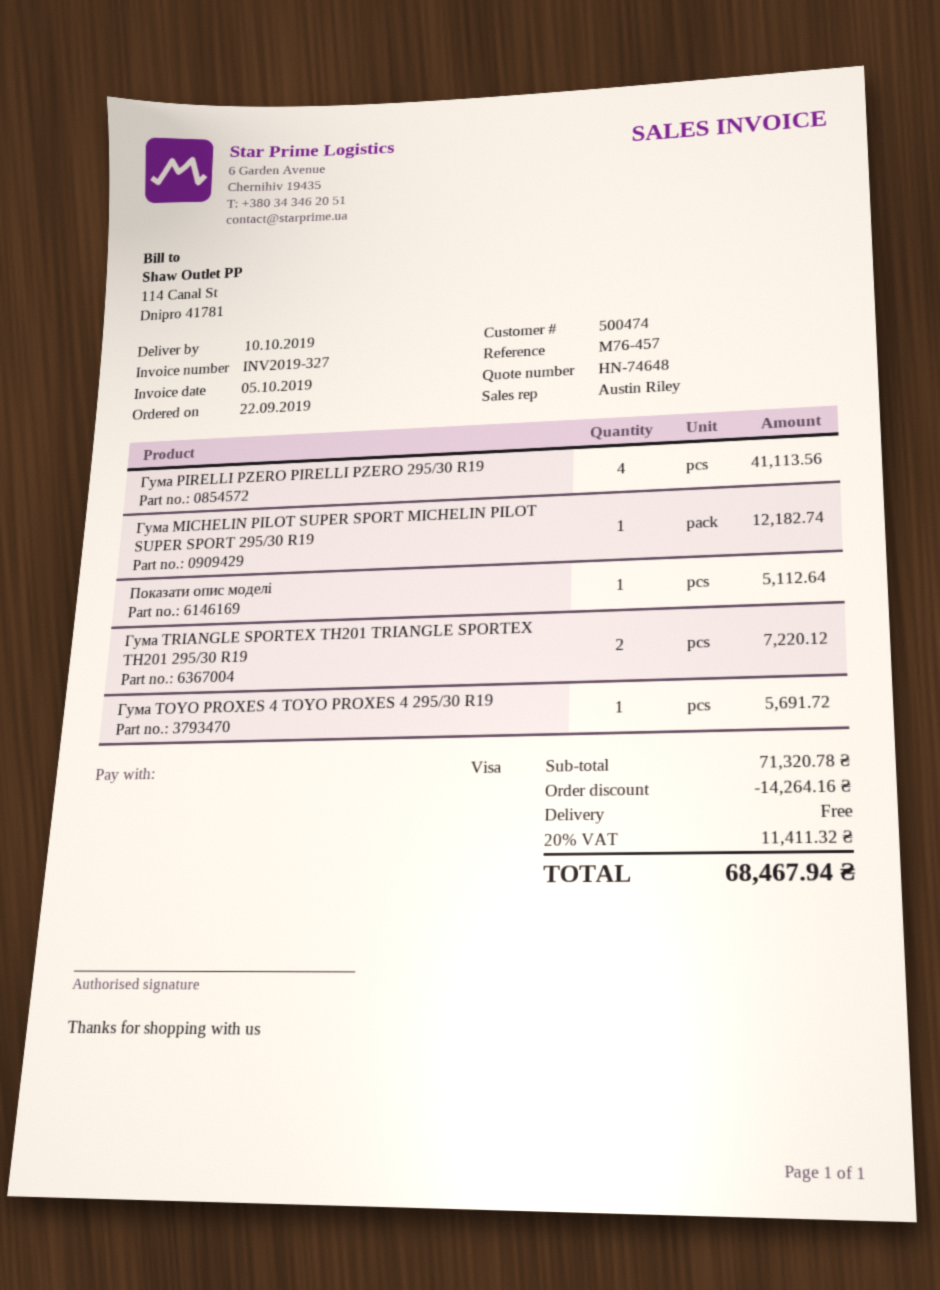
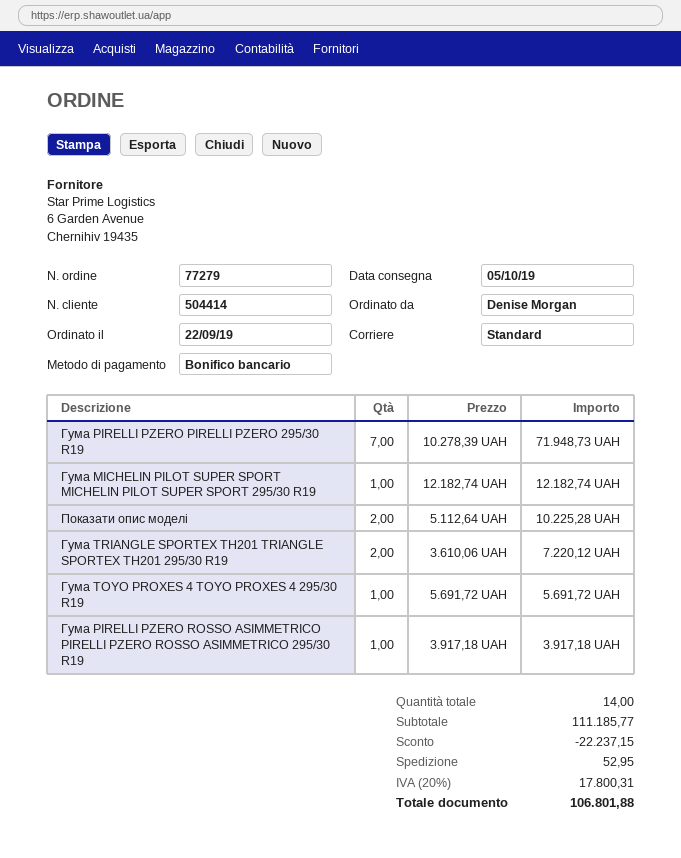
delivery date: 2019-10-10 -> 2019-10-05
customer number: 500474 -> 504414
payment method: Visa -> bank transfer
Гума PIRELLI PZERO PIRELLI PZERO 295/30 R19: 4 for 41113.56 -> 7 for 71948.73
Показати опис моделі: 1 for 5112.64 -> 2 for 10225.28
Гума PIRELLI PZERO ROSSO ASIMMETRICO PIRELLI PZERO ROSSO ASIMMETRICO 295/30 R19: none -> 1 for 3917.18
subtotal: 71320.78 -> 111185.77
discount: 14264.16 -> 22237.15
shipping: 0.00 -> 52.95
tax: 20% = 11411.32 -> 20% = 17800.31
total: 68467.94 -> 106801.88

